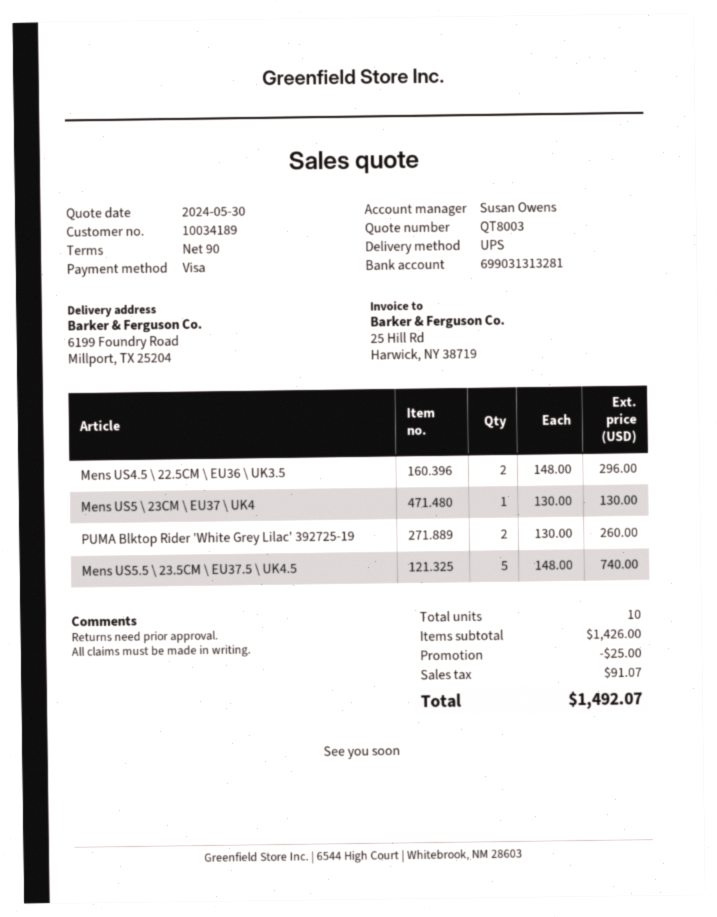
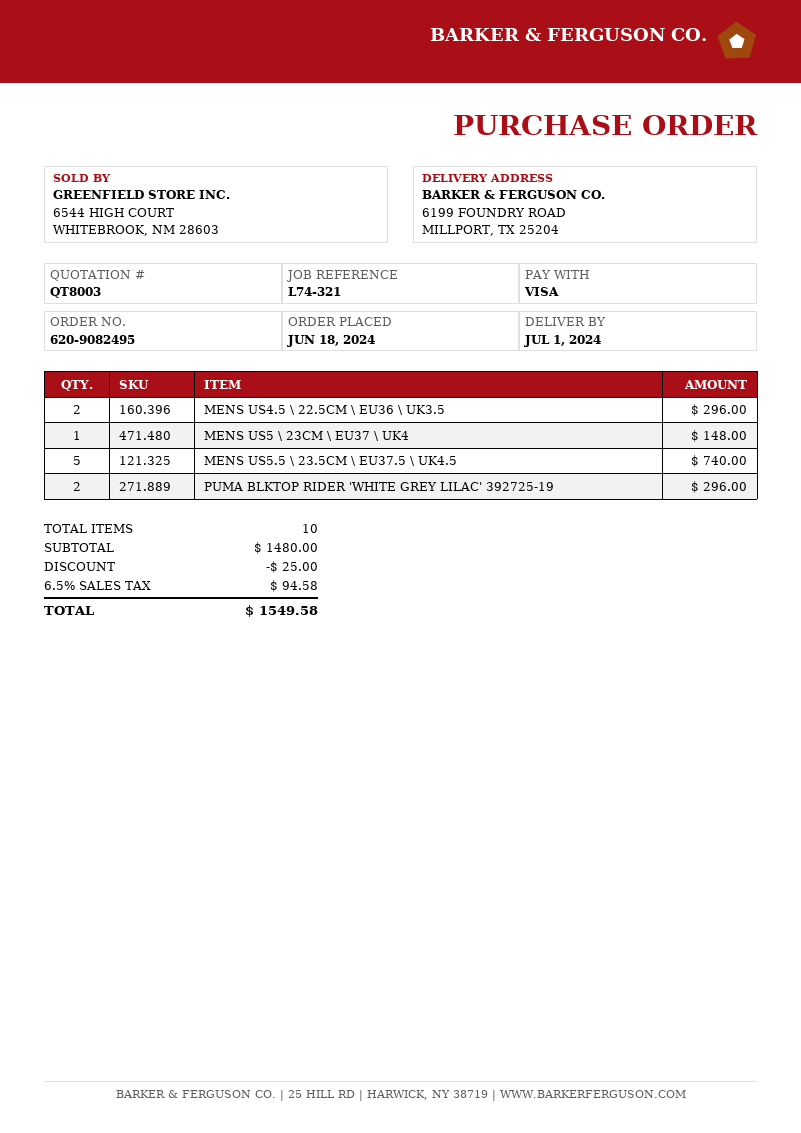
Mens US5 \ 23CM \ EU37 \ UK4: 1 for 130.00 -> 1 for 148.00
PUMA Blktop Rider 'White Grey Lilac' 392725-19: 2 for 260.00 -> 2 for 296.00
subtotal: 1426.00 -> 1480.00
tax: 91.07 -> 94.58
total: 1492.07 -> 1549.58

